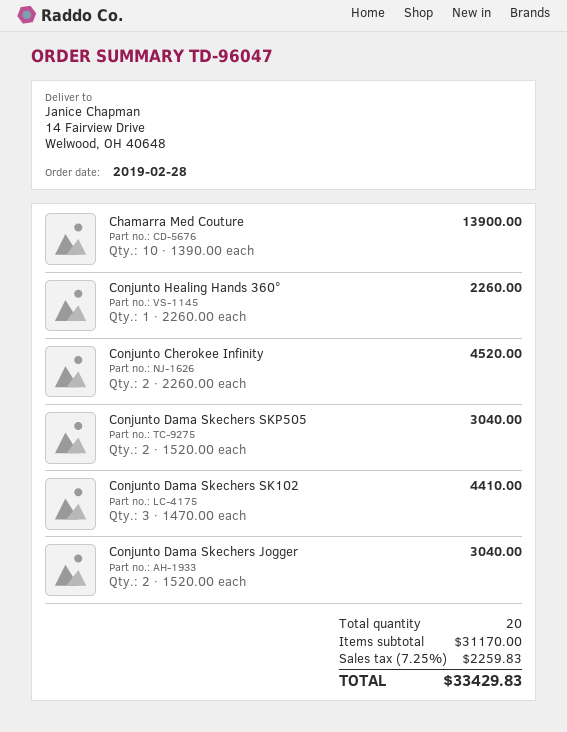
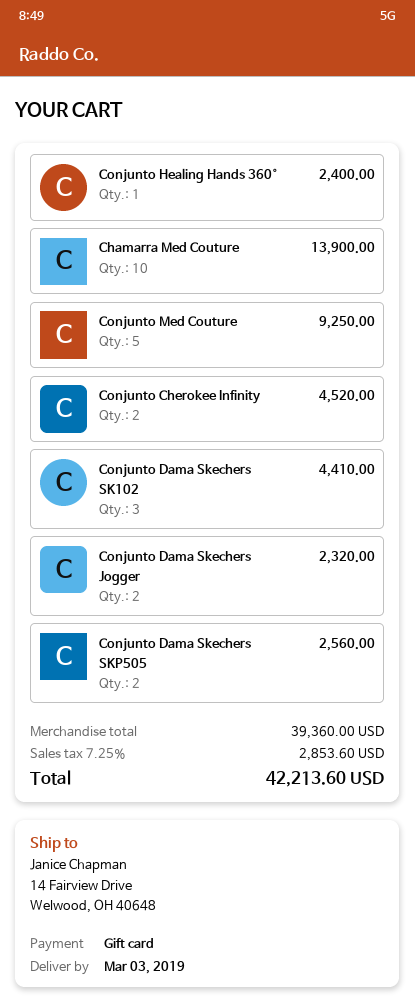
Conjunto Healing Hands 360°: 1 for 2260.00 -> 1 for 2400.00
Conjunto Dama Skechers SKP505: 2 for 3040.00 -> 2 for 2560.00
Conjunto Dama Skechers Jogger: 2 for 3040.00 -> 2 for 2320.00
Conjunto Med Couture: none -> 5 for 9250.00
subtotal: 31170.00 -> 39360.00
tax: 7.25% = 2259.83 -> 7.25% = 2853.60
total: 33429.83 -> 42213.60

